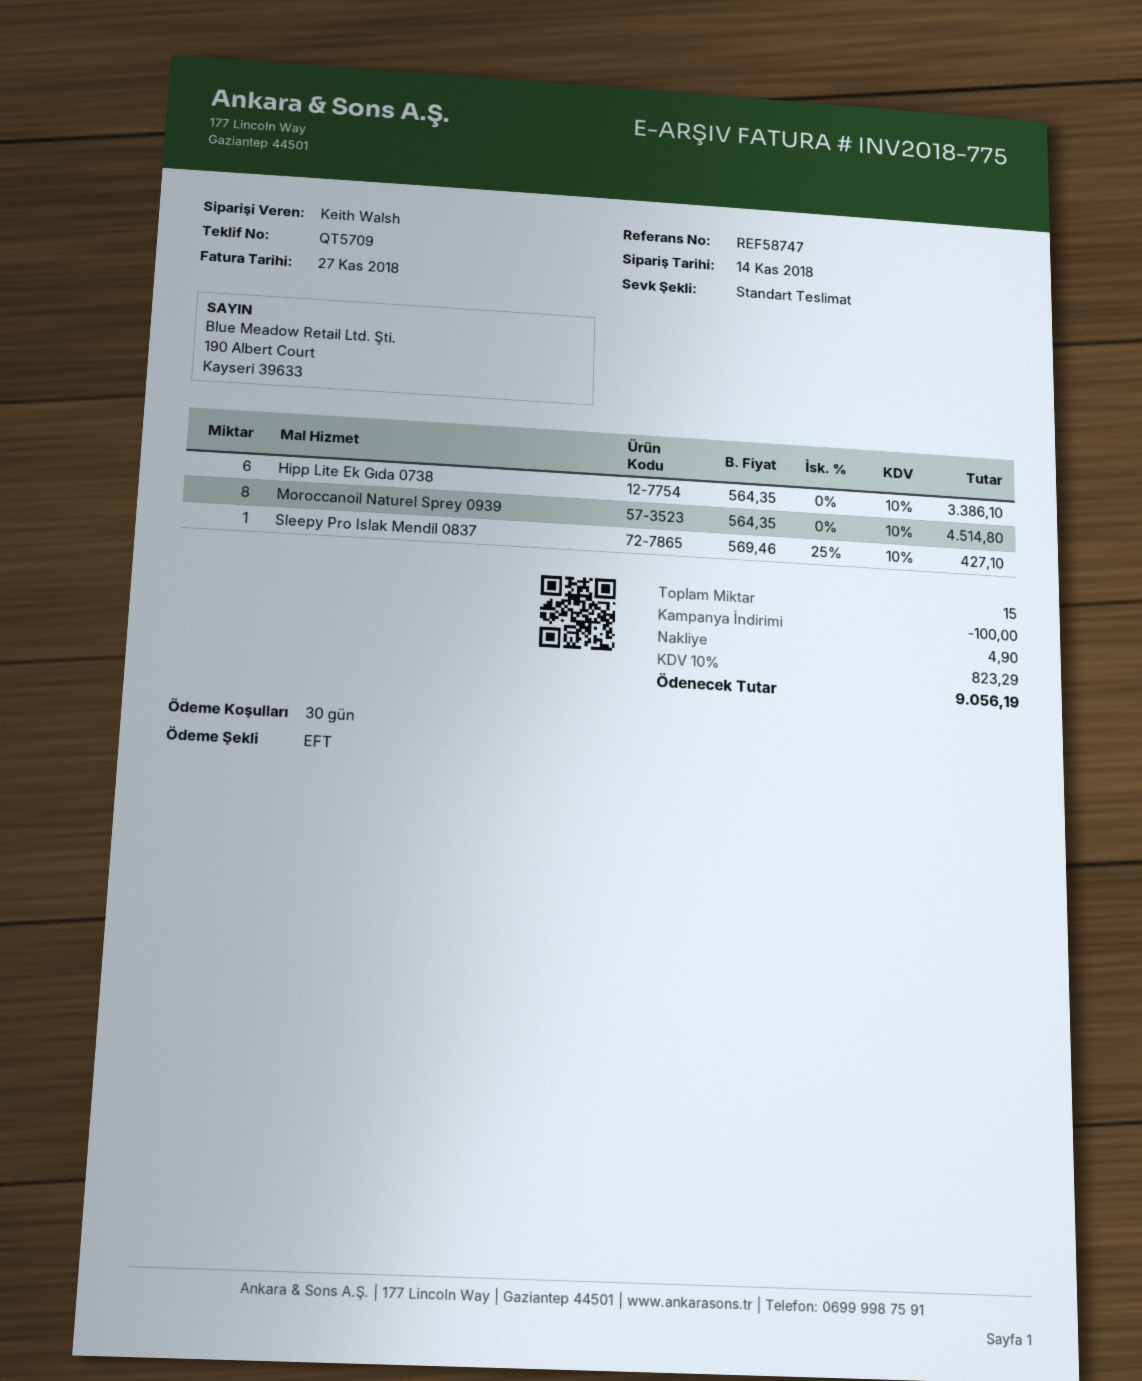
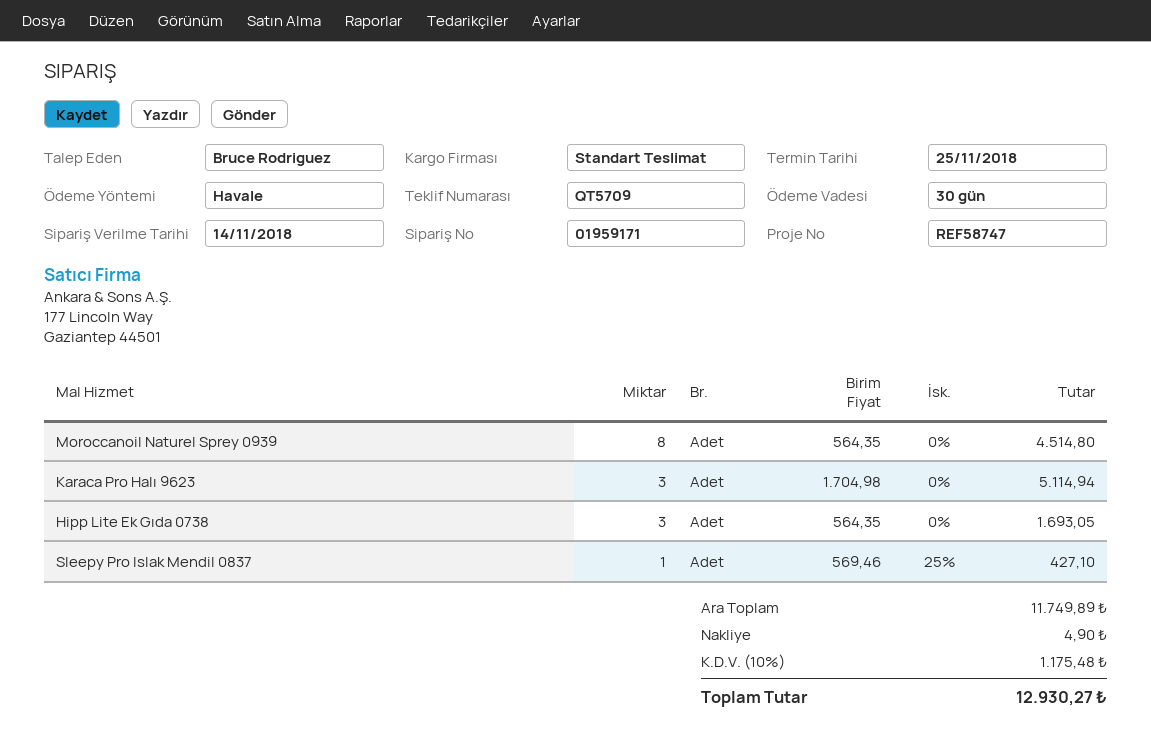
ordered by: Keith Walsh -> Bruce Rodriguez
Hipp Lite Ek Gıda 0738: 6 x 564.35 = 3386.10 -> 3 x 564.35 = 1693.05
Karaca Pro Halı 9623: none -> 3 x 1704.98 = 5114.94
discount: 100.00 -> none
tax: 10% = 823.29 -> 10% = 1175.48
total: 9056.19 -> 12930.27

